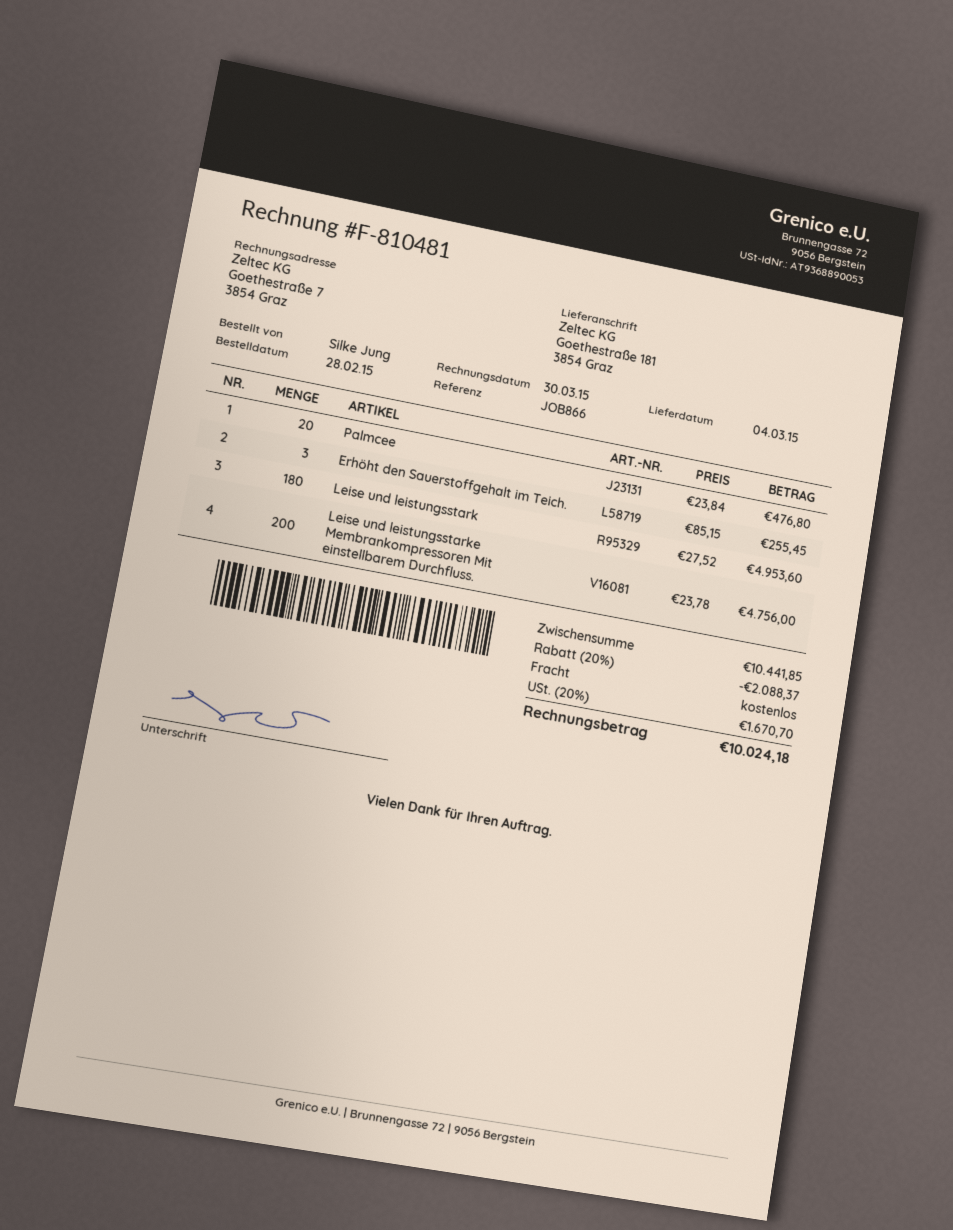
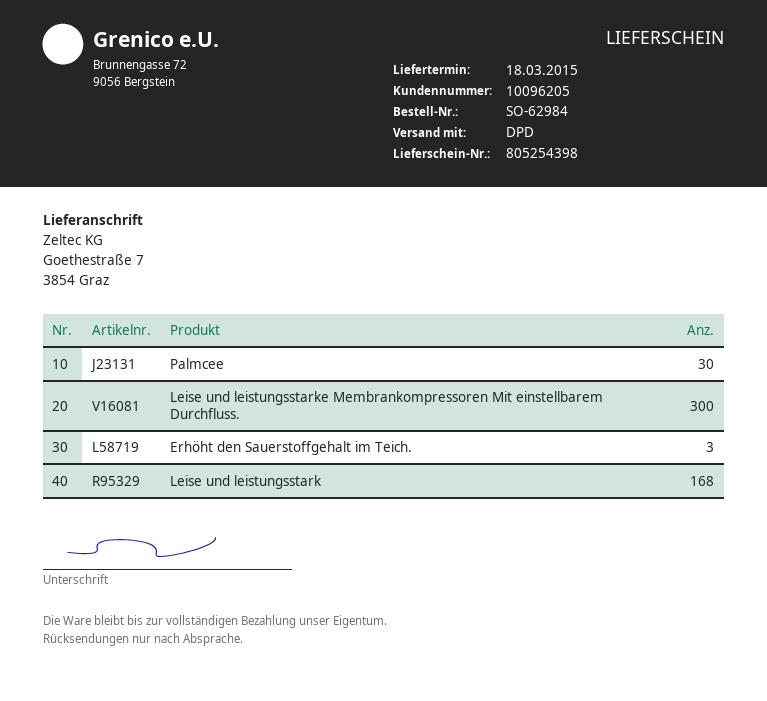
delivery date: 2015-03-04 -> 2015-03-18
ship to: Goethestraße 181, 3854 Graz -> Goethestraße 7, 3854 Graz
Palmcee: 20 -> 30
Leise und leistungsstark: 180 -> 168
Leise und leistungsstarke Membrankompressoren Mit einstellbarem Durchfluss.: 200 -> 300

